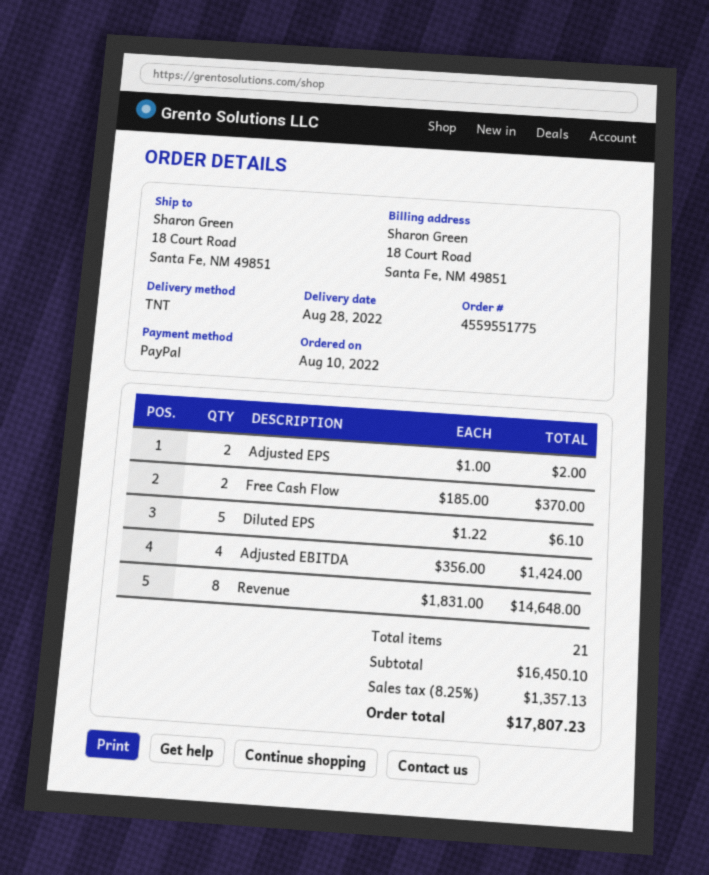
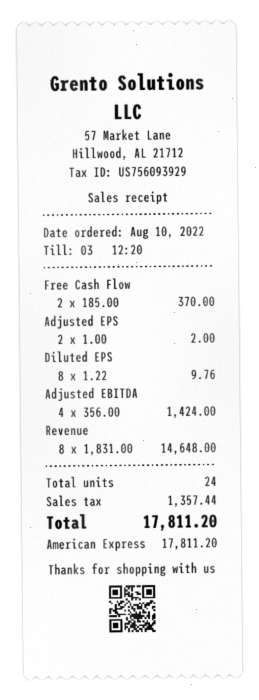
payment method: PayPal -> American Express
Diluted EPS: 5 x 1.22 = 6.10 -> 8 x 1.22 = 9.76
total quantity: 21 -> 24
tax: 1357.13 -> 1357.44
total: 17807.23 -> 17811.20

